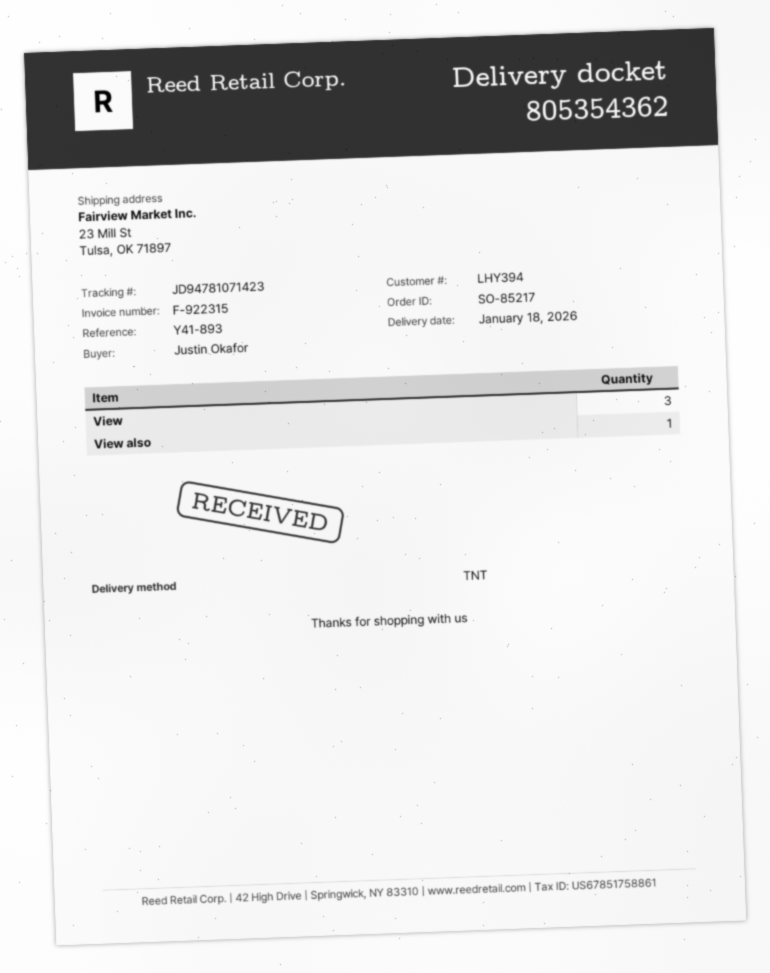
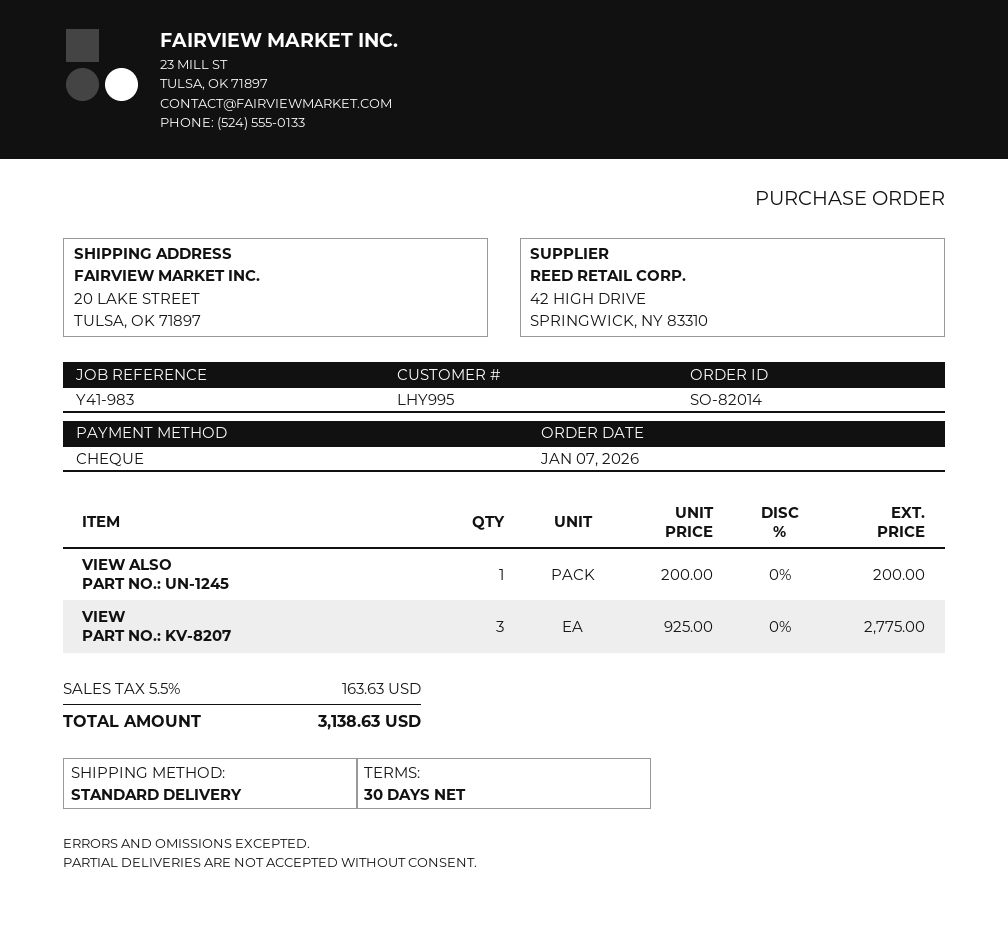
order number: SO-85217 -> SO-82014
customer number: LHY394 -> LHY995
reference: Y41-893 -> Y41-983
shipping method: TNT -> standard
ship to: 23 Mill St, Tulsa, OK 71897 -> 20 LAKE STREET, TULSA, OK 71897

